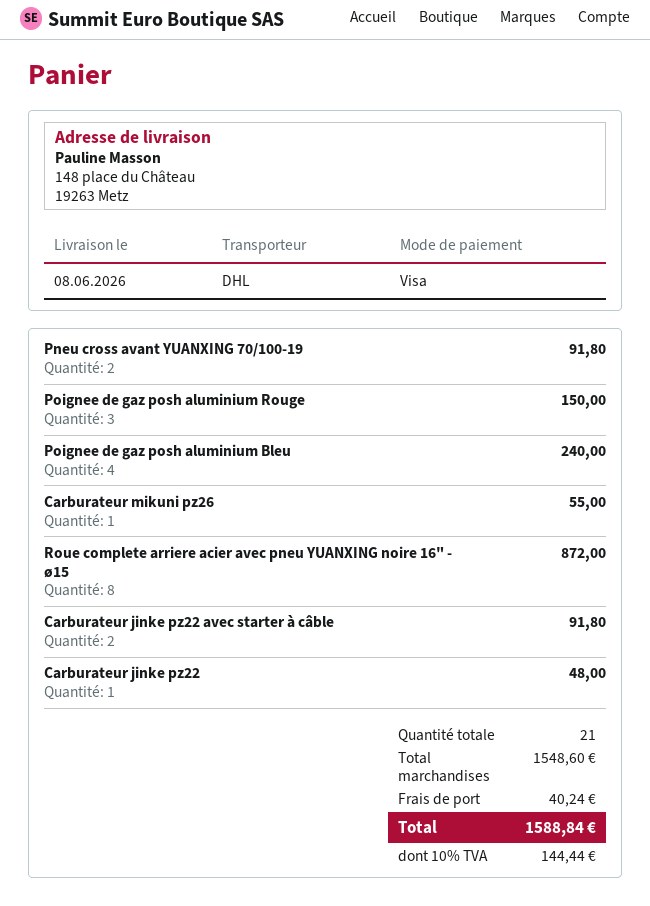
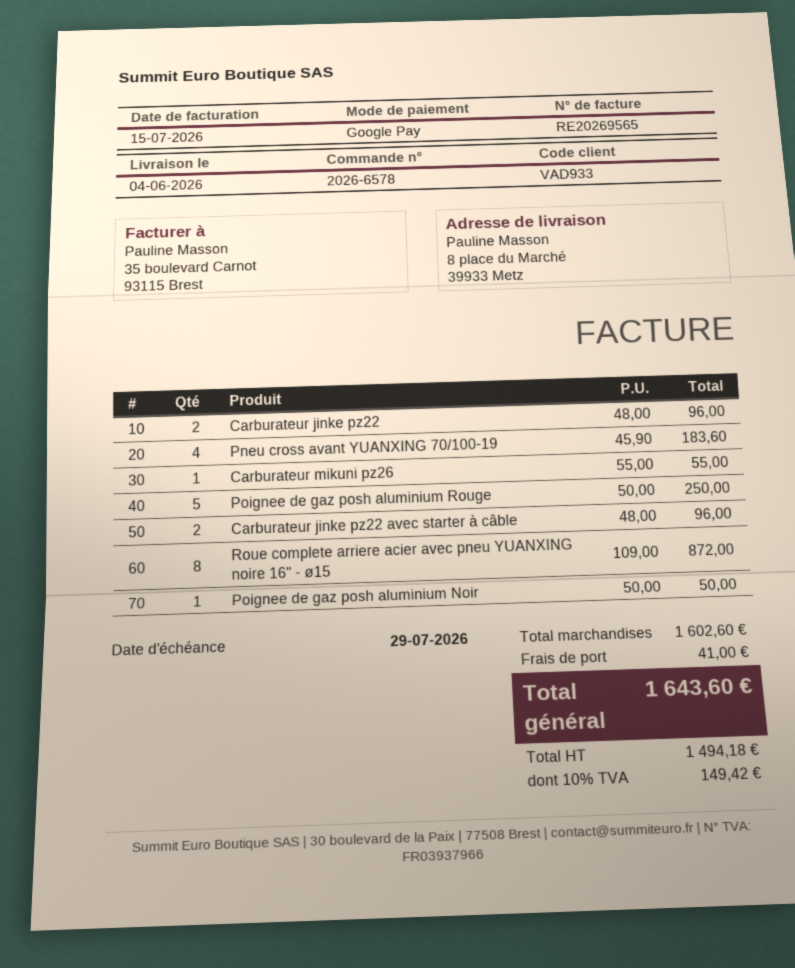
delivery date: 2026-06-08 -> 2026-06-04
payment method: Visa -> Google Pay
ship to: 148 place du Château, 19263 Metz -> 8 place du Marché, 39933 Metz
Pneu cross avant YUANXING 70/100-19: 2 for 91.80 -> 4 for 183.60
Poignee de gaz posh aluminium Rouge: 3 for 150.00 -> 5 for 250.00
Poignee de gaz posh aluminium Bleu: 4 for 240.00 -> none
Carburateur jinke pz22 avec starter à câble: 2 for 91.80 -> 2 for 96.00
Carburateur jinke pz22: 1 for 48.00 -> 2 for 96.00
Poignee de gaz posh aluminium Noir: none -> 1 for 50.00
subtotal: 1548.60 -> 1602.60
shipping: 40.24 -> 41.00
tax: 10% = 144.44 -> 10% = 149.42
total: 1588.84 -> 1643.60

